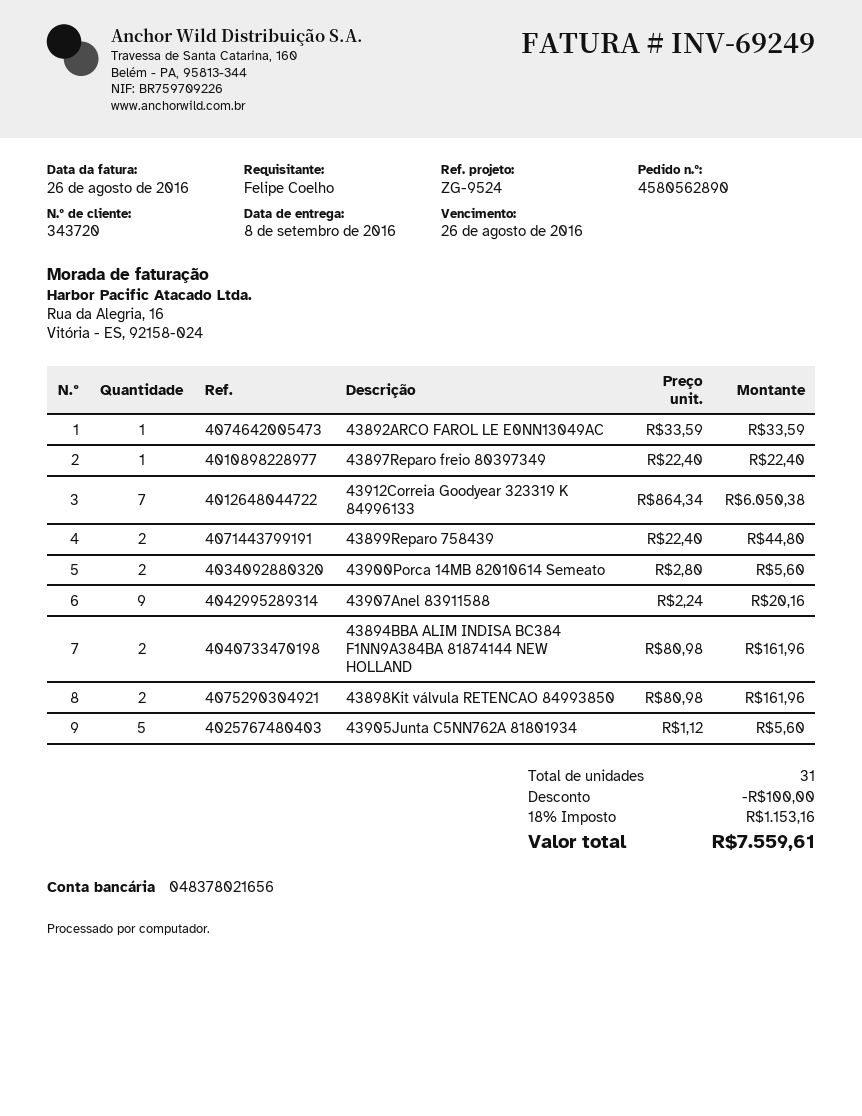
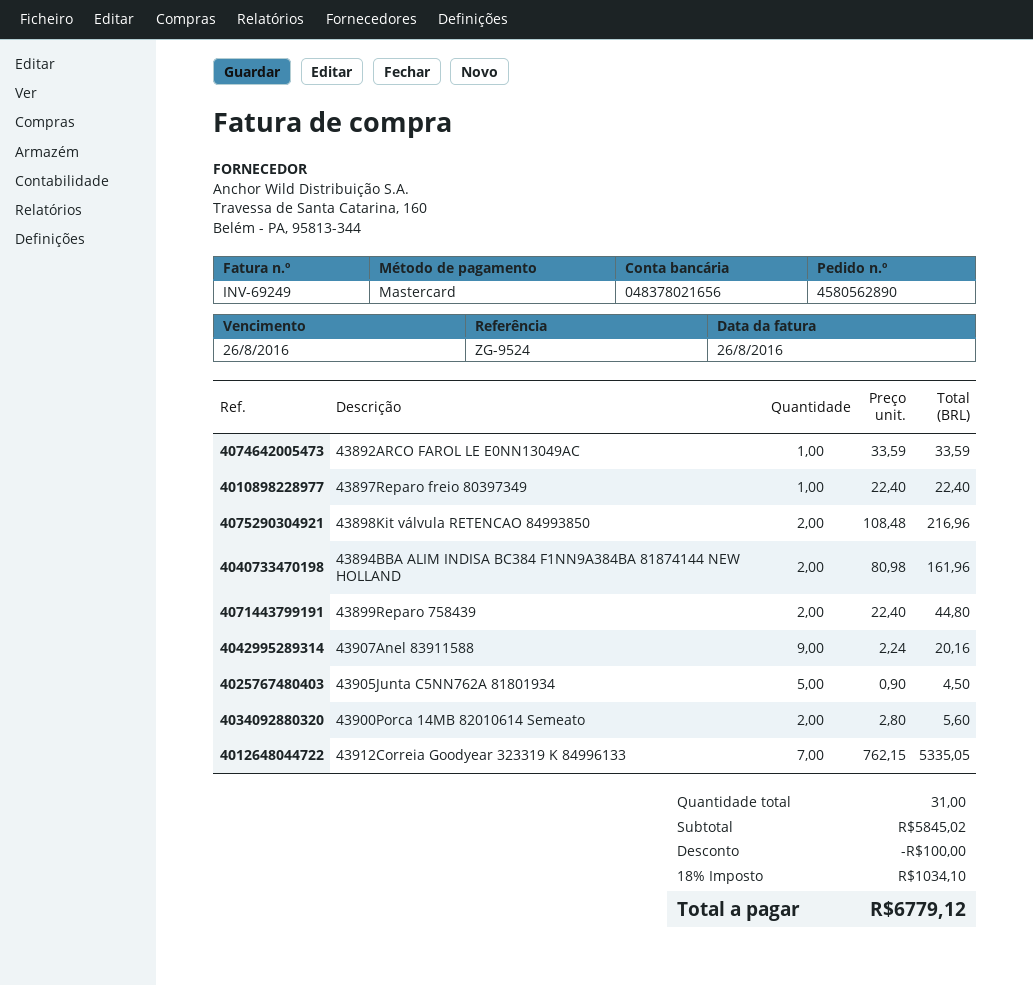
43912Correia Goodyear 323319 K 84996133: 7 x 864.34 = 6050.38 -> 7 x 762.15 = 5335.05
43898Kit válvula RETENCAO 84993850: 2 x 80.98 = 161.96 -> 2 x 108.48 = 216.96
43905Junta C5NN762A 81801934: 5 x 1.12 = 5.60 -> 5 x 0.90 = 4.50
tax: 18% = 1153.16 -> 18% = 1034.10
total: 7559.61 -> 6779.12

